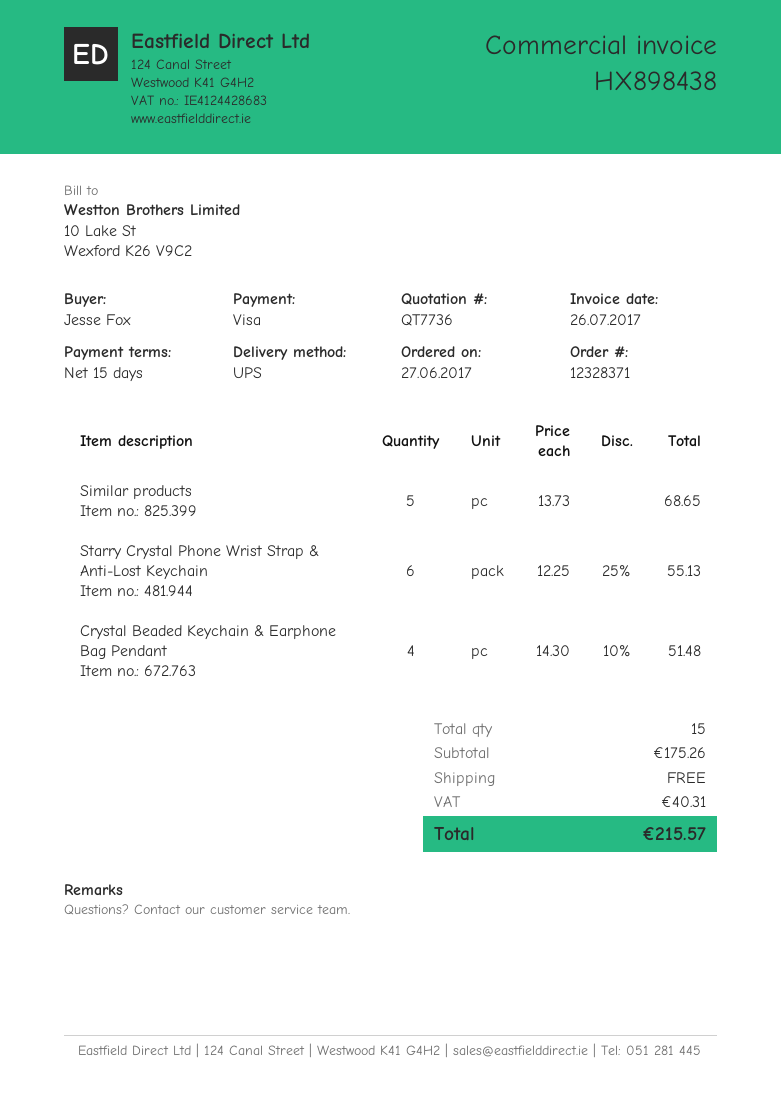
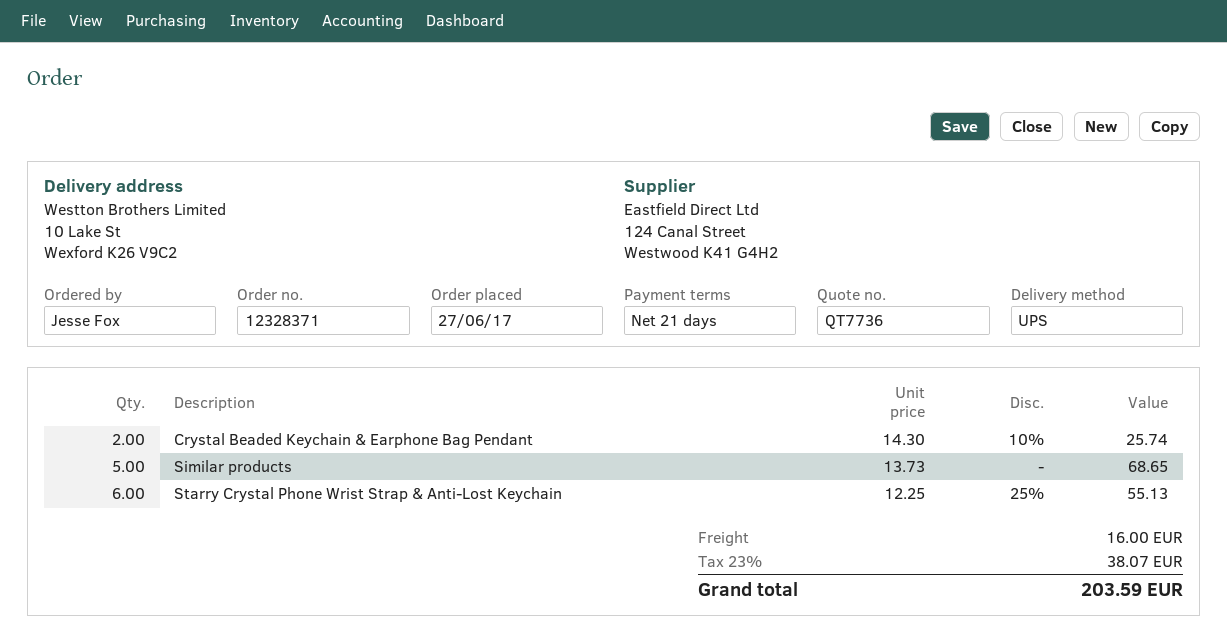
payment terms: 15 days -> 21 days
Crystal Beaded Keychain & Earphone Bag Pendant: 4 x 14.30 - 10% = 51.48 -> 2 x 14.30 - 10% = 25.74
shipping: 0.00 -> 16.00
tax: 40.31 -> 38.07
total: 215.57 -> 203.59

